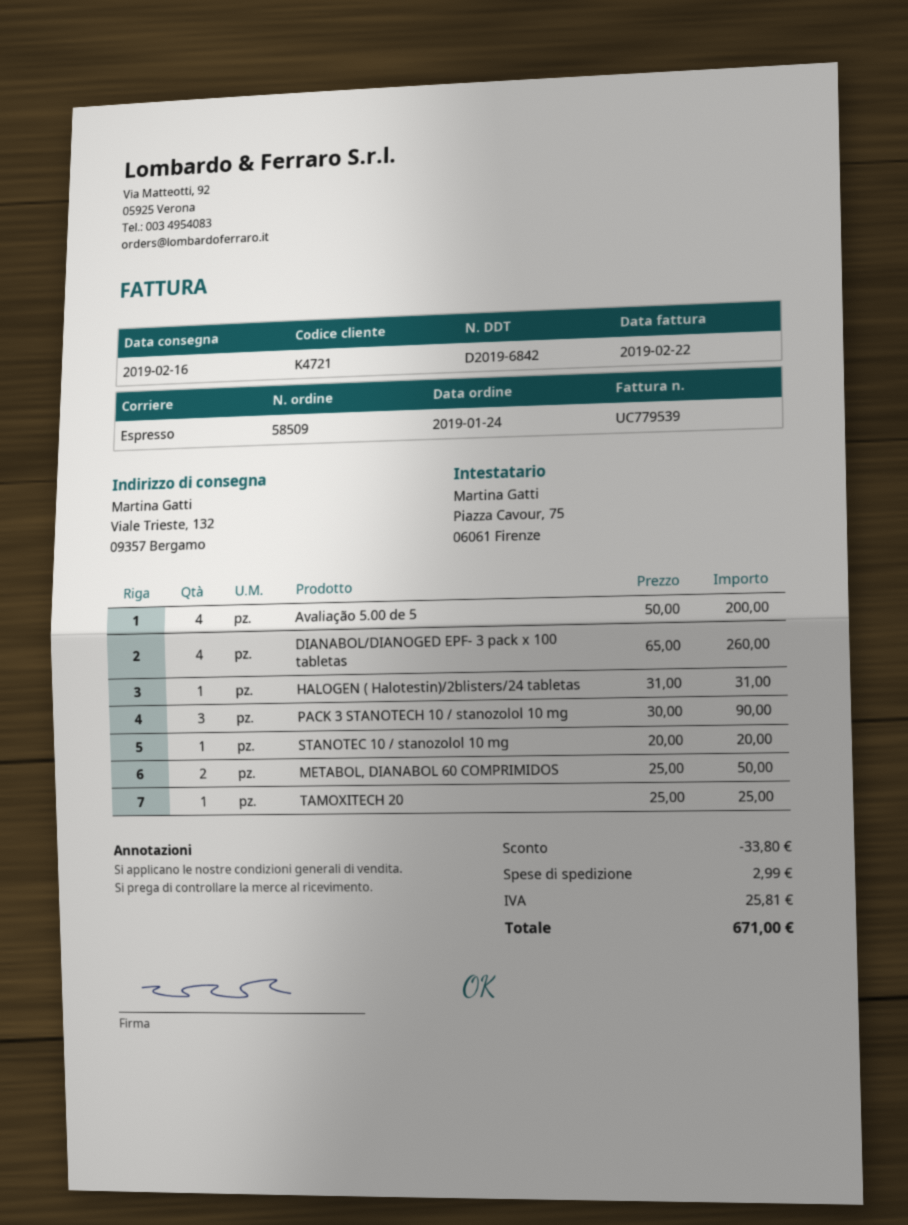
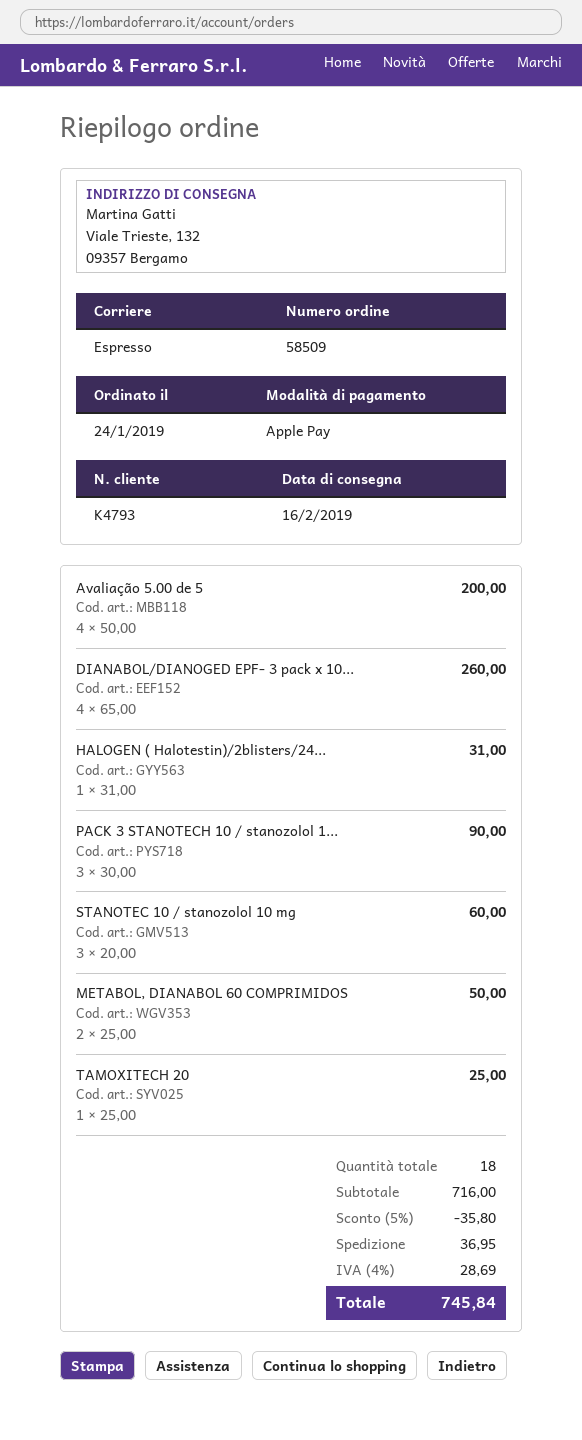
customer number: K4721 -> K4793
STANOTEC 10 / stanozolol 10 mg: 1 x 20.00 = 20.00 -> 3 x 20.00 = 60.00
discount: 33.80 -> 35.80
shipping: 2.99 -> 36.95
tax: 25.81 -> 28.69
total: 671.00 -> 745.84

